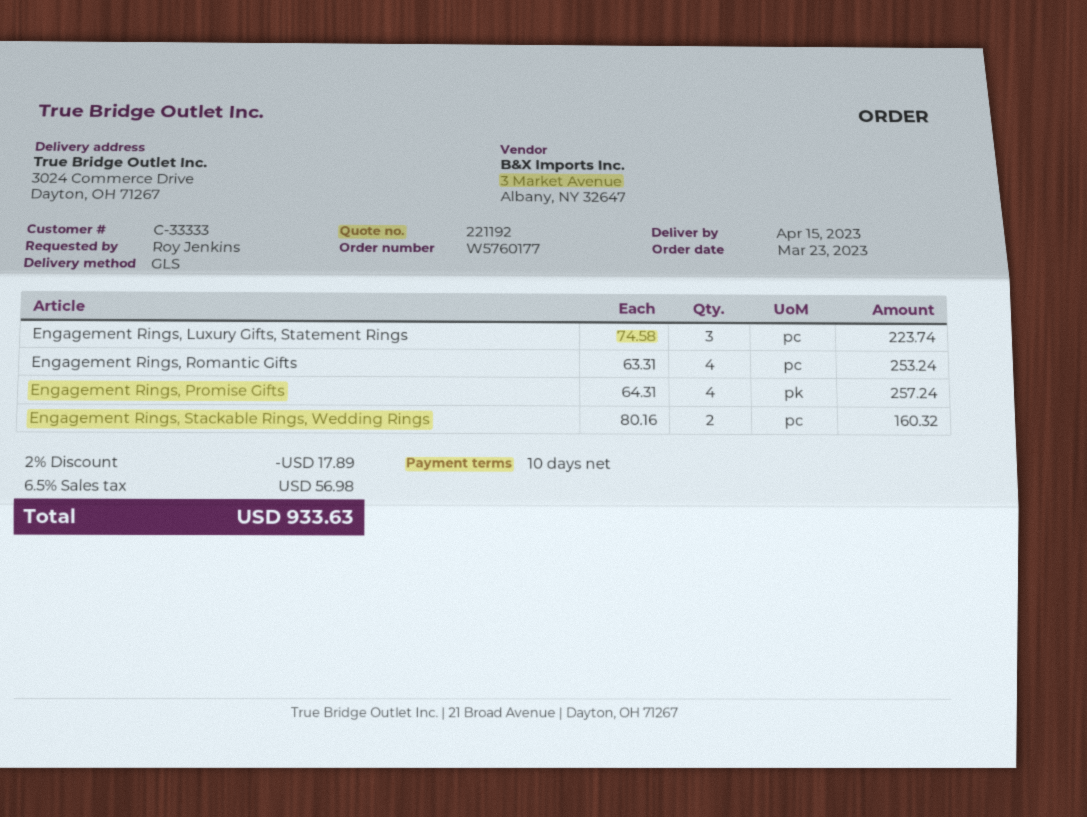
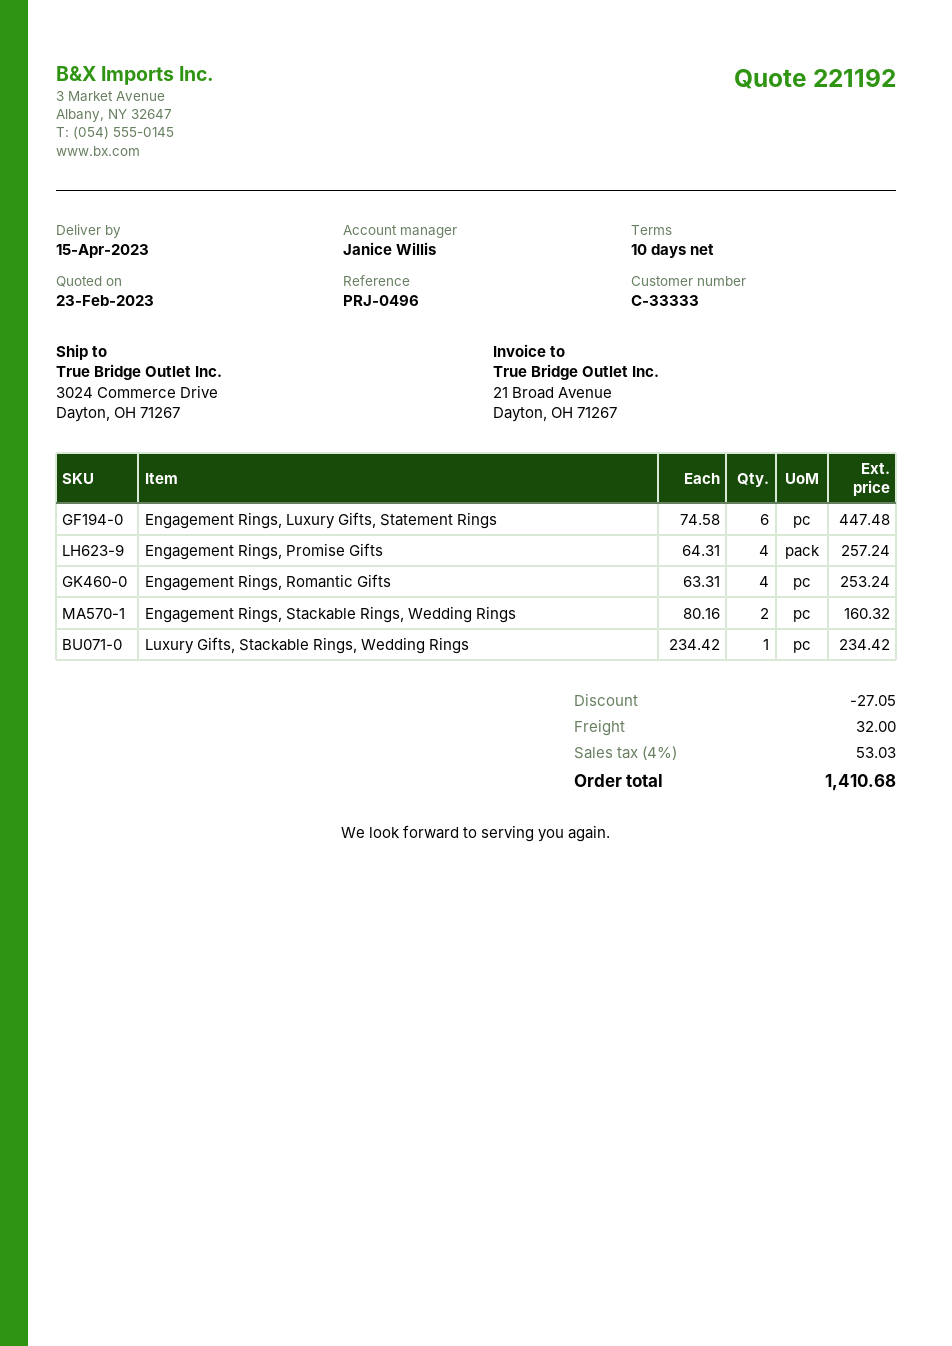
Engagement Rings, Luxury Gifts, Statement Rings: 3 x 74.58 = 223.74 -> 6 x 74.58 = 447.48
Luxury Gifts, Stackable Rings, Wedding Rings: none -> 1 x 234.42 = 234.42
discount: 17.89 -> 27.05
shipping: none -> 32.00
tax: 6.5% = 56.98 -> 4% = 53.03
total: 933.63 -> 1410.68

